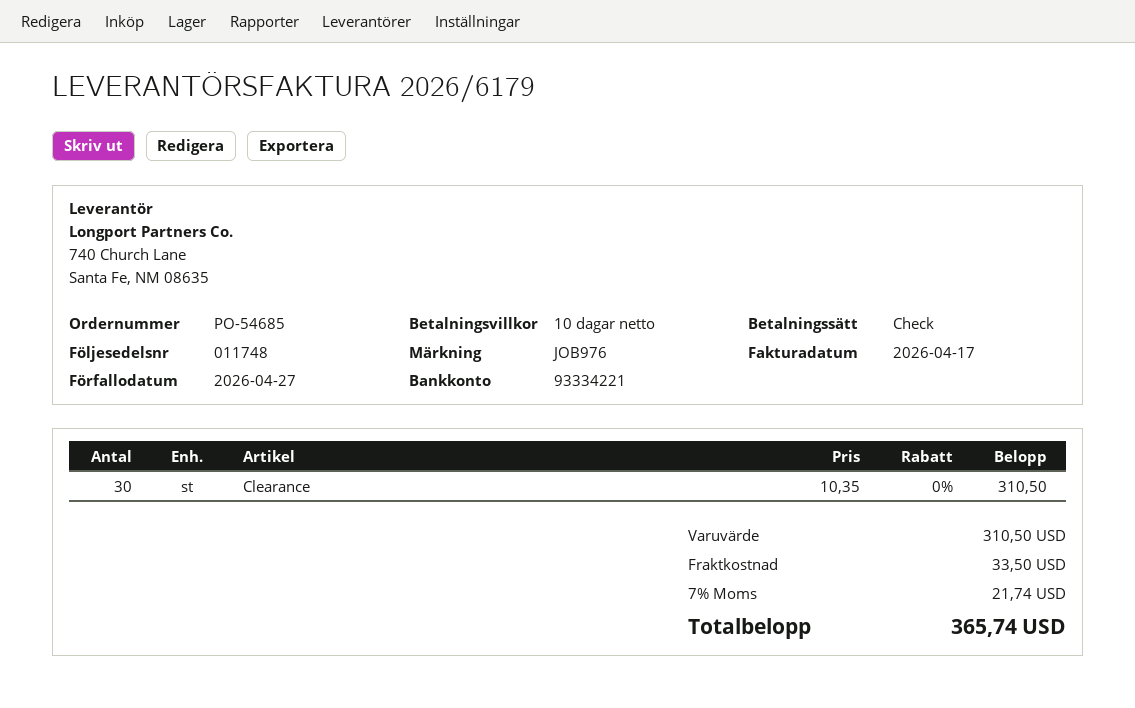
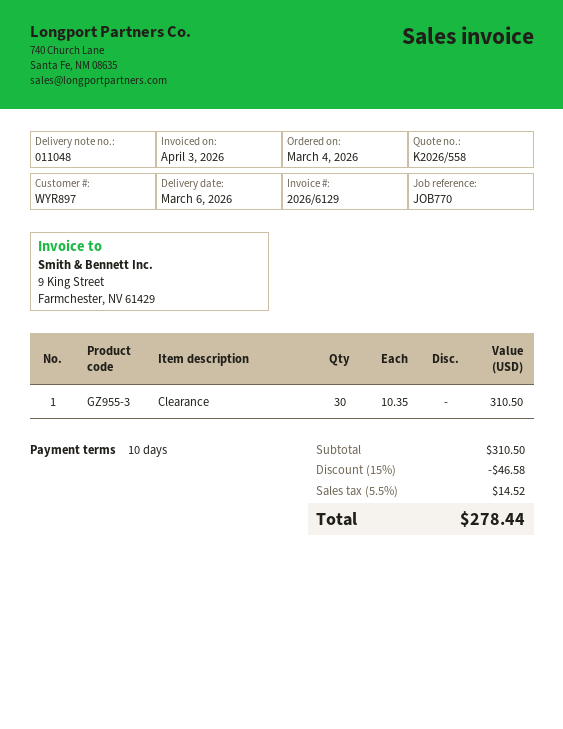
delivery note number: 011748 -> 011048
invoice number: 2026/6179 -> 2026/6129
invoice date: 2026-04-17 -> 2026-04-03
reference: JOB976 -> JOB770
discount: none -> 15% = 46.58
shipping: 33.50 -> none
tax: 7% = 21.74 -> 5.5% = 14.52
total: 365.74 -> 278.44

